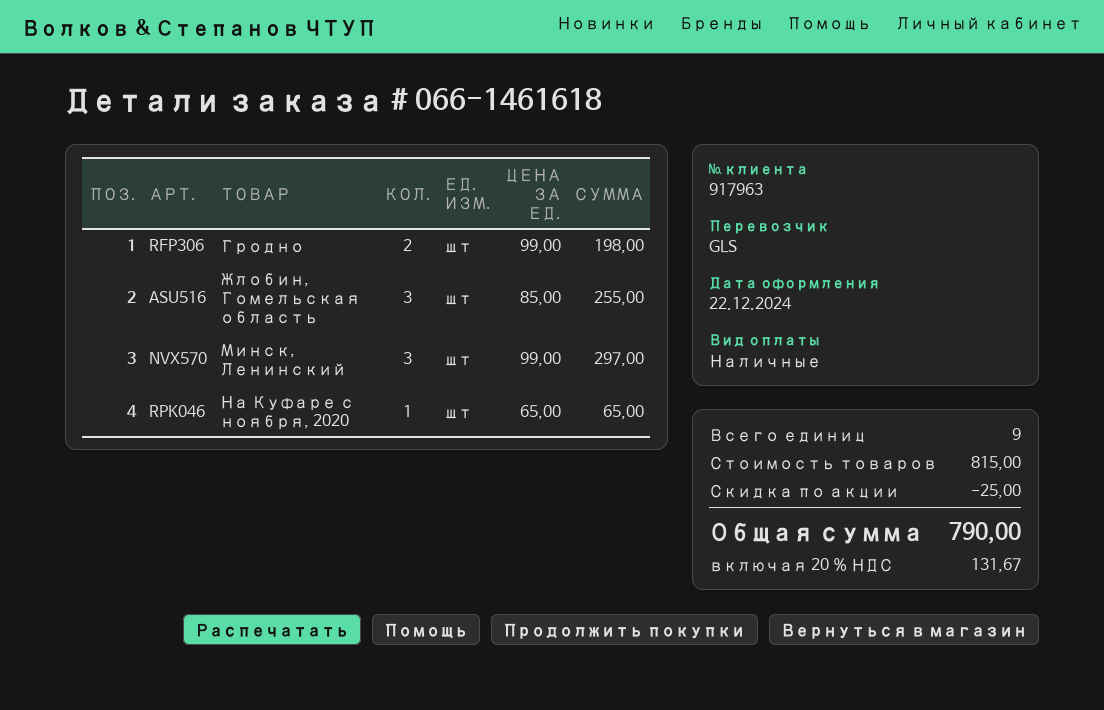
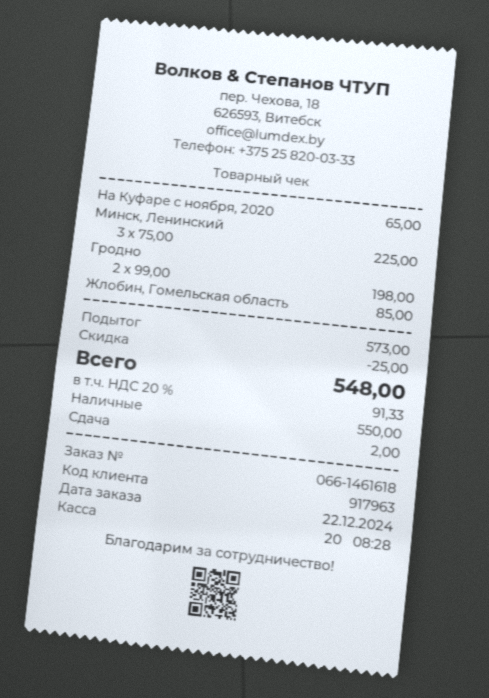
Жлобин, Гомельская область: 3 x 85.00 = 255.00 -> 1 x 85.00 = 85.00
Минск, Ленинский: 3 x 99.00 = 297.00 -> 3 x 75.00 = 225.00
subtotal: 815.00 -> 573.00
tax: 20% = 131.67 -> 20% = 91.33
total: 790.00 -> 548.00

